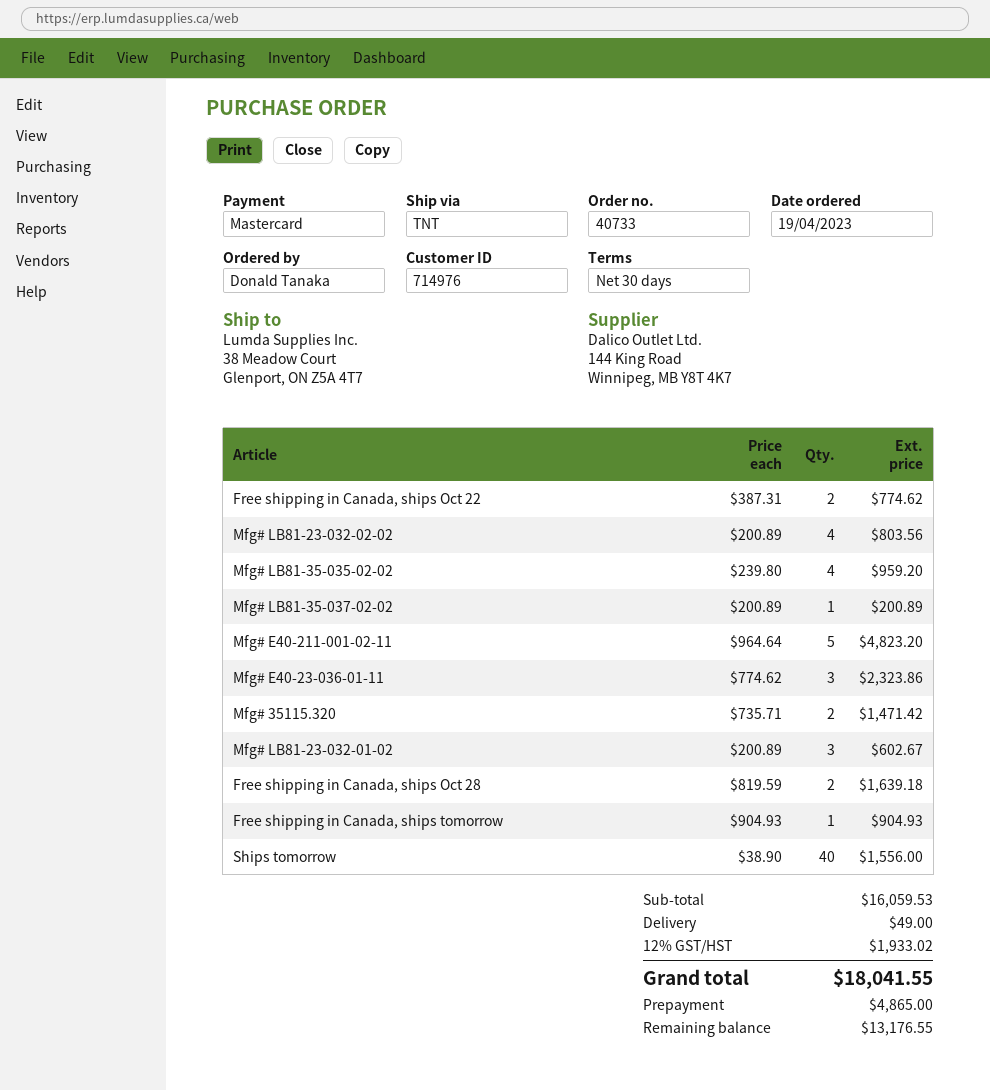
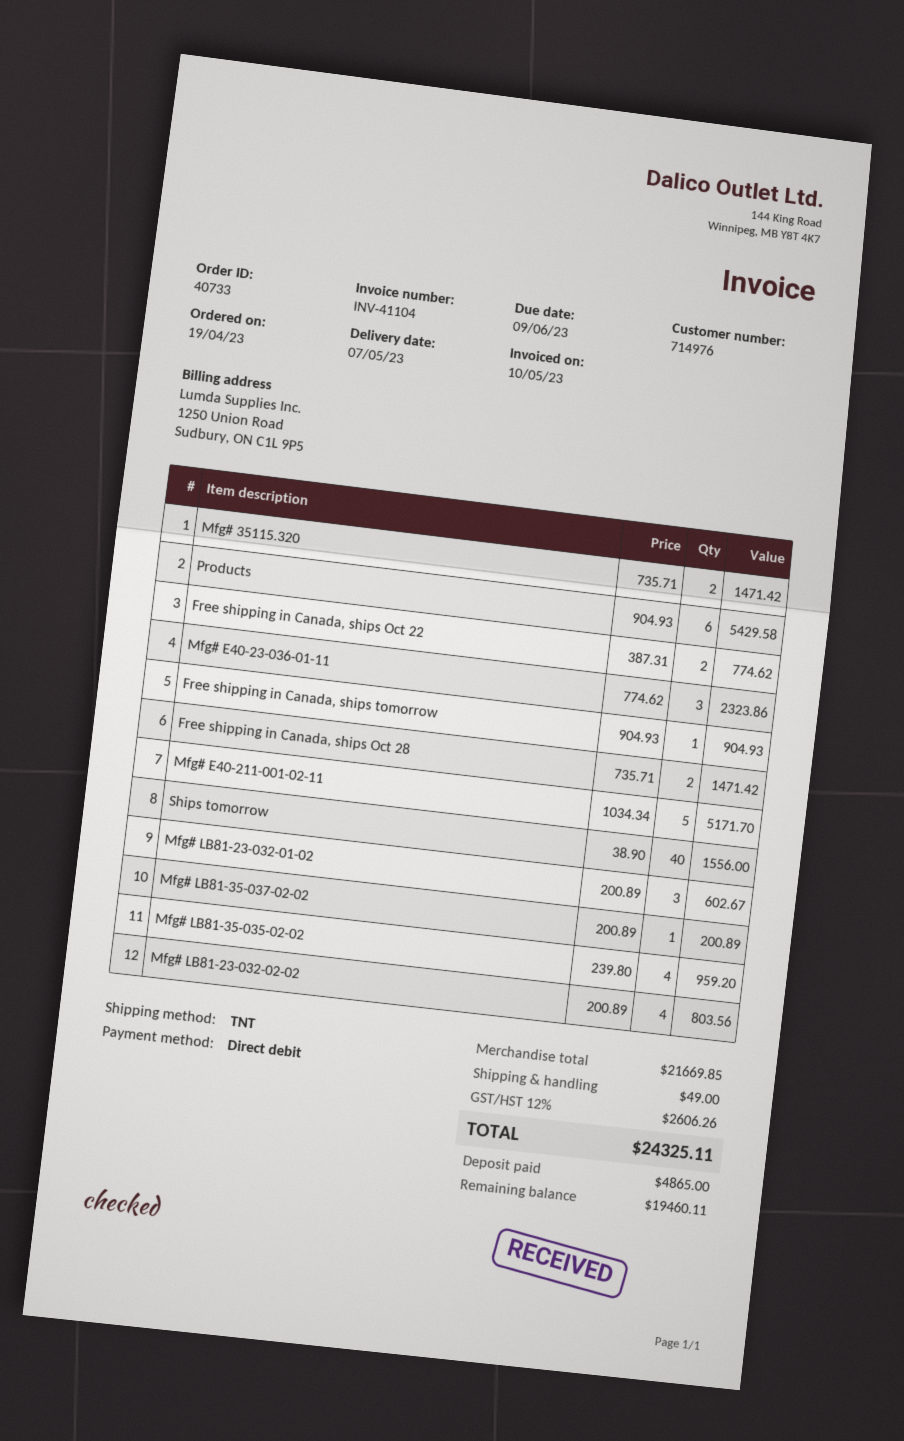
payment method: Mastercard -> direct debit
Mfg# E40-211-001-02-11: 5 x 964.64 = 4823.20 -> 5 x 1034.34 = 5171.70
Free shipping in Canada, ships Oct 28: 2 x 819.59 = 1639.18 -> 2 x 735.71 = 1471.42
Products: none -> 6 x 904.93 = 5429.58
subtotal: 16059.53 -> 21669.85
tax: 12% = 1933.02 -> 12% = 2606.26
total: 18041.55 -> 24325.11
balance: 13176.55 -> 19460.11

